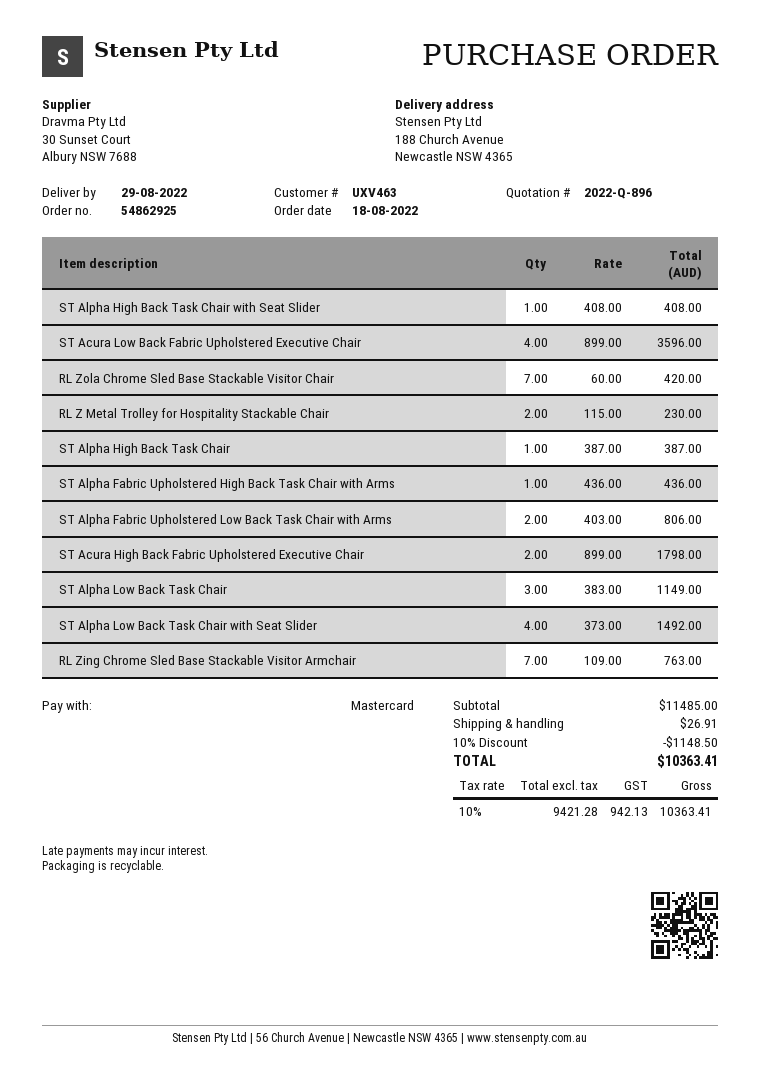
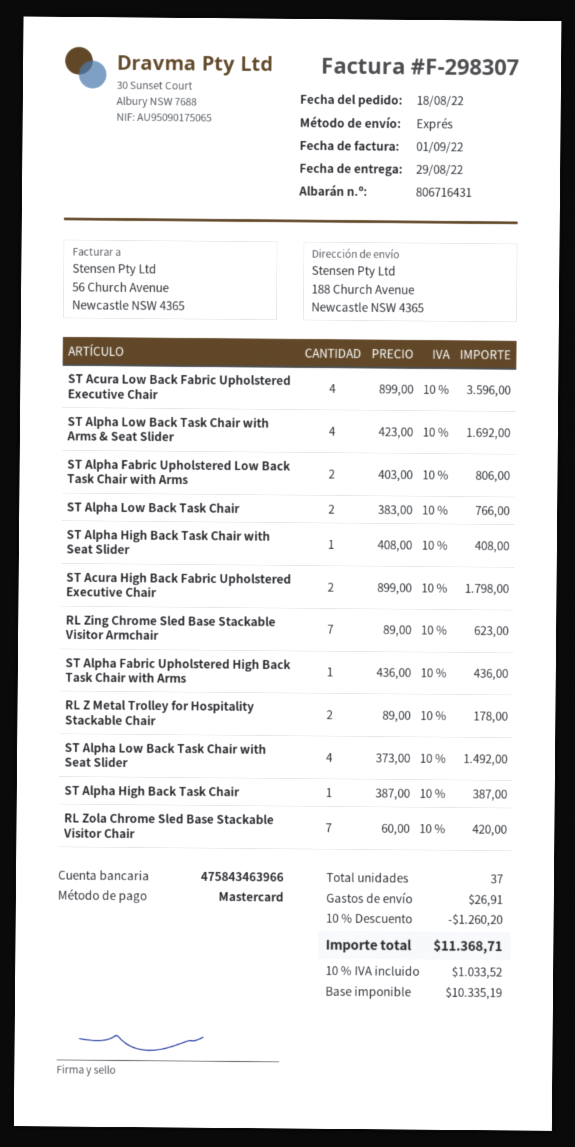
RL Z Metal Trolley for Hospitality Stackable Chair: 2 x 115.00 = 230.00 -> 2 x 89.00 = 178.00
ST Alpha Low Back Task Chair: 3 x 383.00 = 1149.00 -> 2 x 383.00 = 766.00
RL Zing Chrome Sled Base Stackable Visitor Armchair: 7 x 109.00 = 763.00 -> 7 x 89.00 = 623.00
ST Alpha Low Back Task Chair with Arms & Seat Slider: none -> 4 x 423.00 = 1692.00
discount: 10% = 1148.50 -> 10% = 1260.20
net: 9421.28 -> 10335.19
tax: 10% = 942.13 -> 10% = 1033.52
total: 10363.41 -> 11368.71

